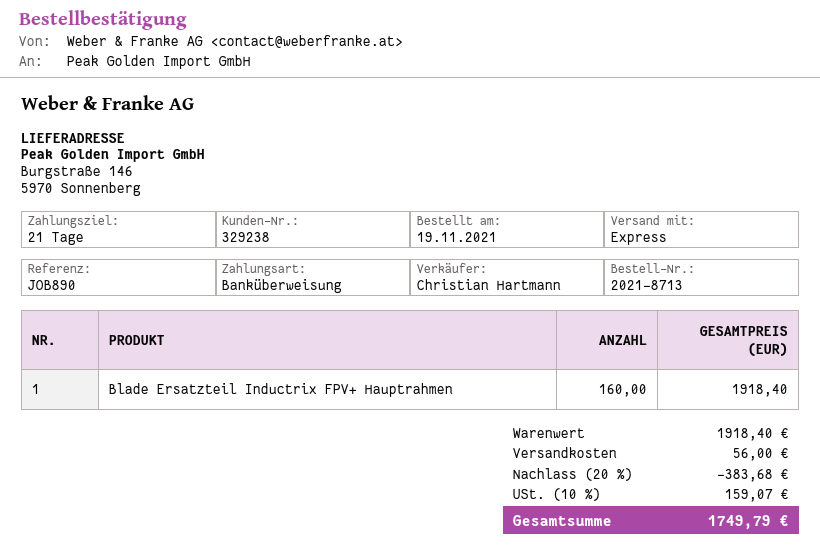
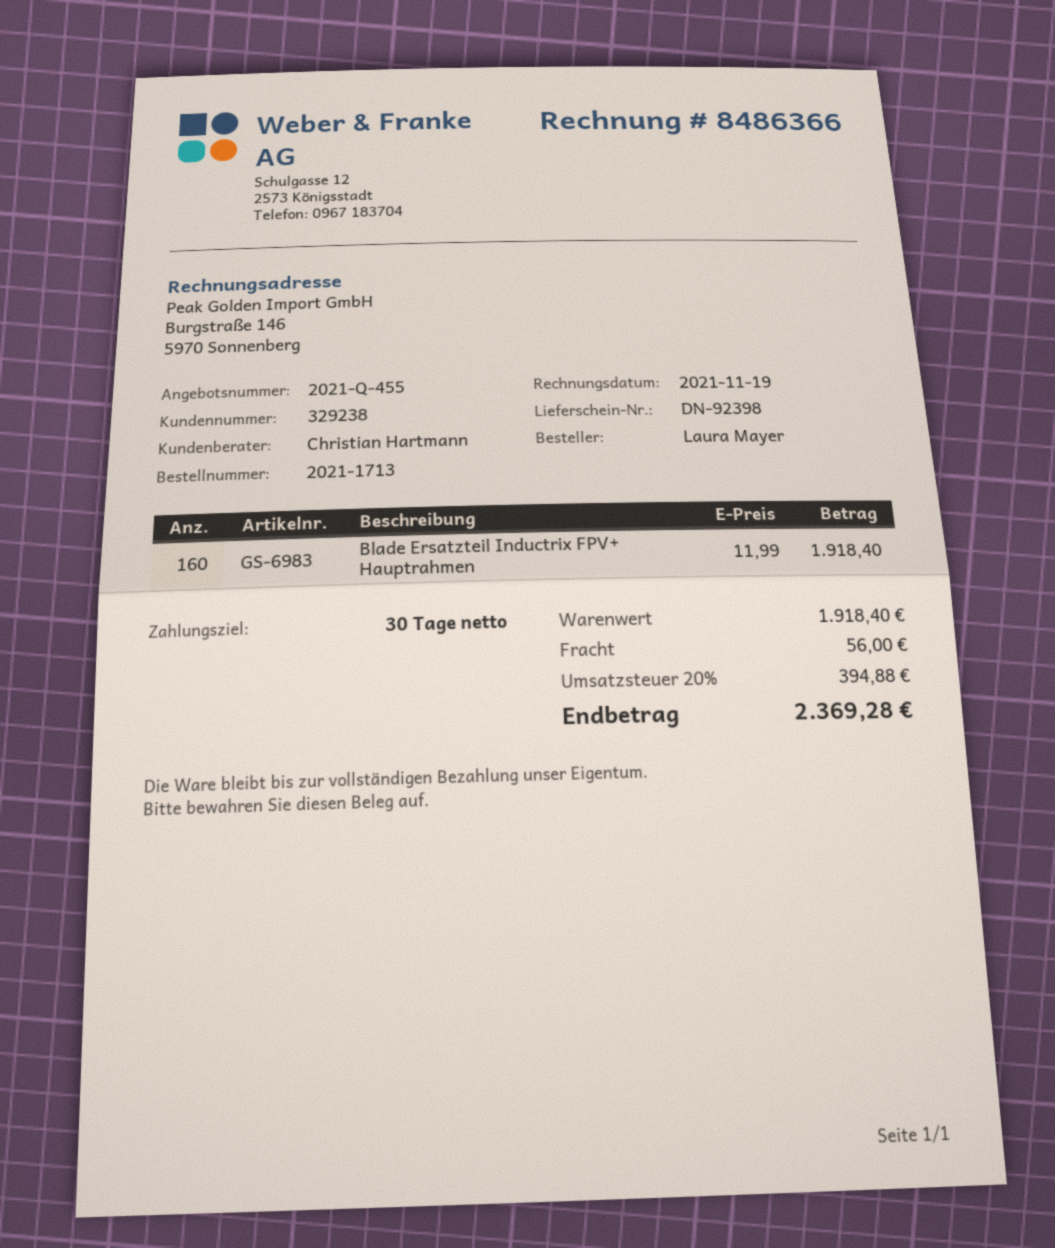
order number: 2021-8713 -> 2021-1713
payment terms: 21 days -> 30 days
discount: 20% = 383.68 -> none
tax: 10% = 159.07 -> 20% = 394.88
total: 1749.79 -> 2369.28

